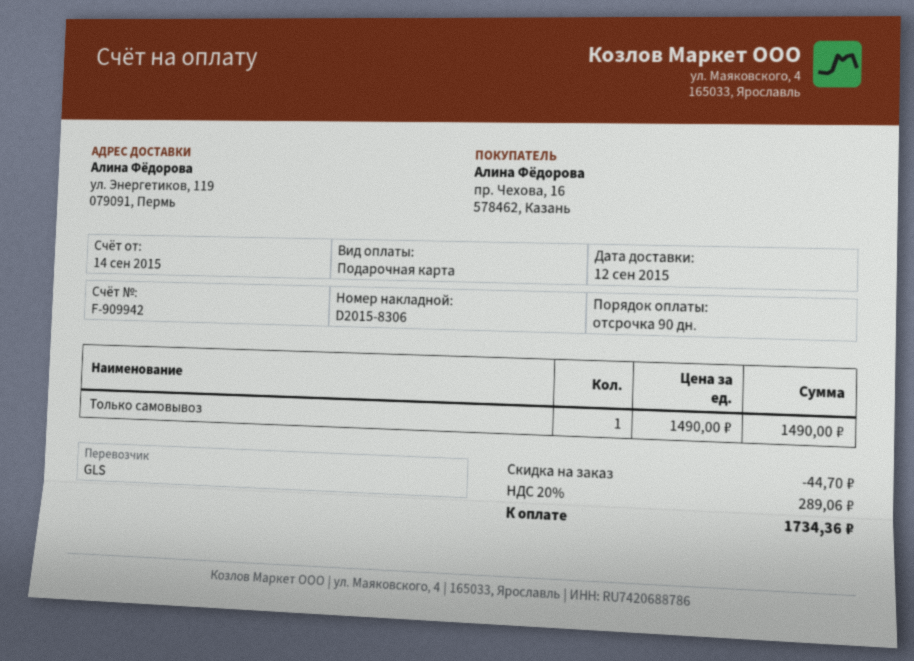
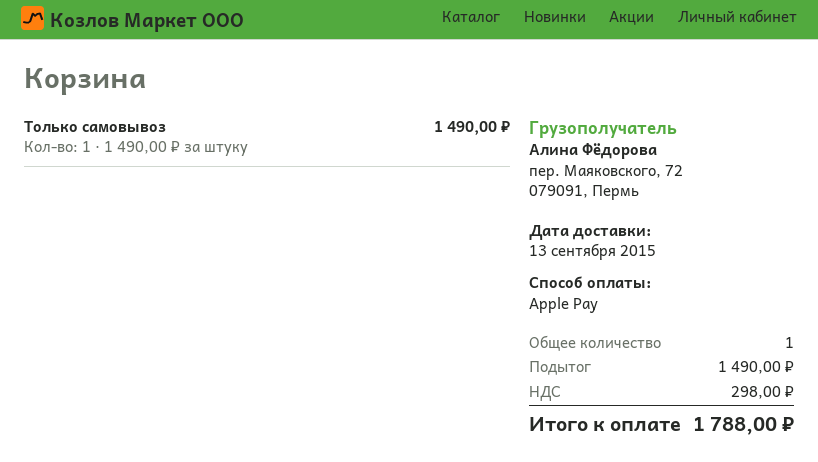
delivery date: 2015-09-12 -> 2015-09-13
payment method: gift card -> Apple Pay
ship to: ул. Энергетиков, 119, 079091, Пермь -> пер. Маяковского, 72, 079091, Пермь
discount: 44.70 -> none
tax: 289.06 -> 298.00
total: 1734.36 -> 1788.00

